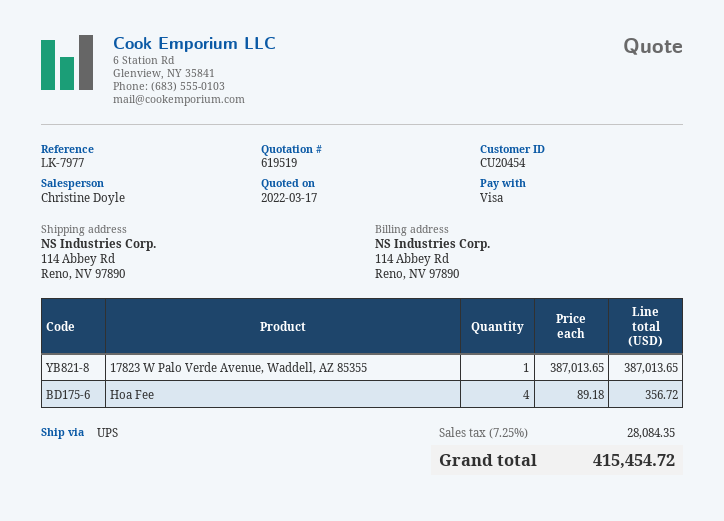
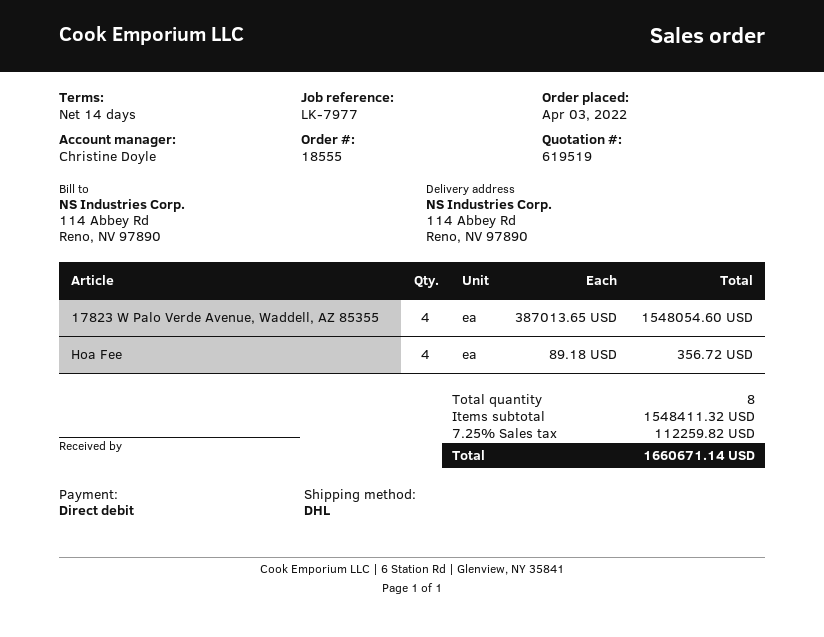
payment method: Visa -> direct debit
shipping method: UPS -> DHL
17823 W Palo Verde Avenue, Waddell, AZ 85355: 1 x 387013.65 = 387013.65 -> 4 x 387013.65 = 1548054.60
tax: 7.25% = 28084.35 -> 7.25% = 112259.82
total: 415454.72 -> 1660671.14

